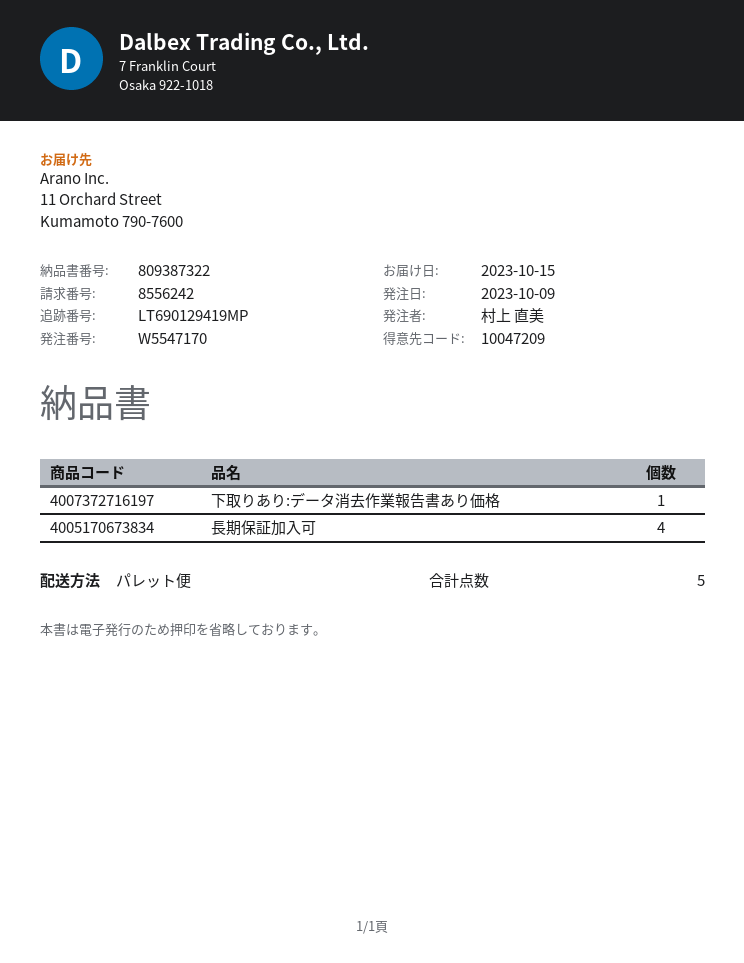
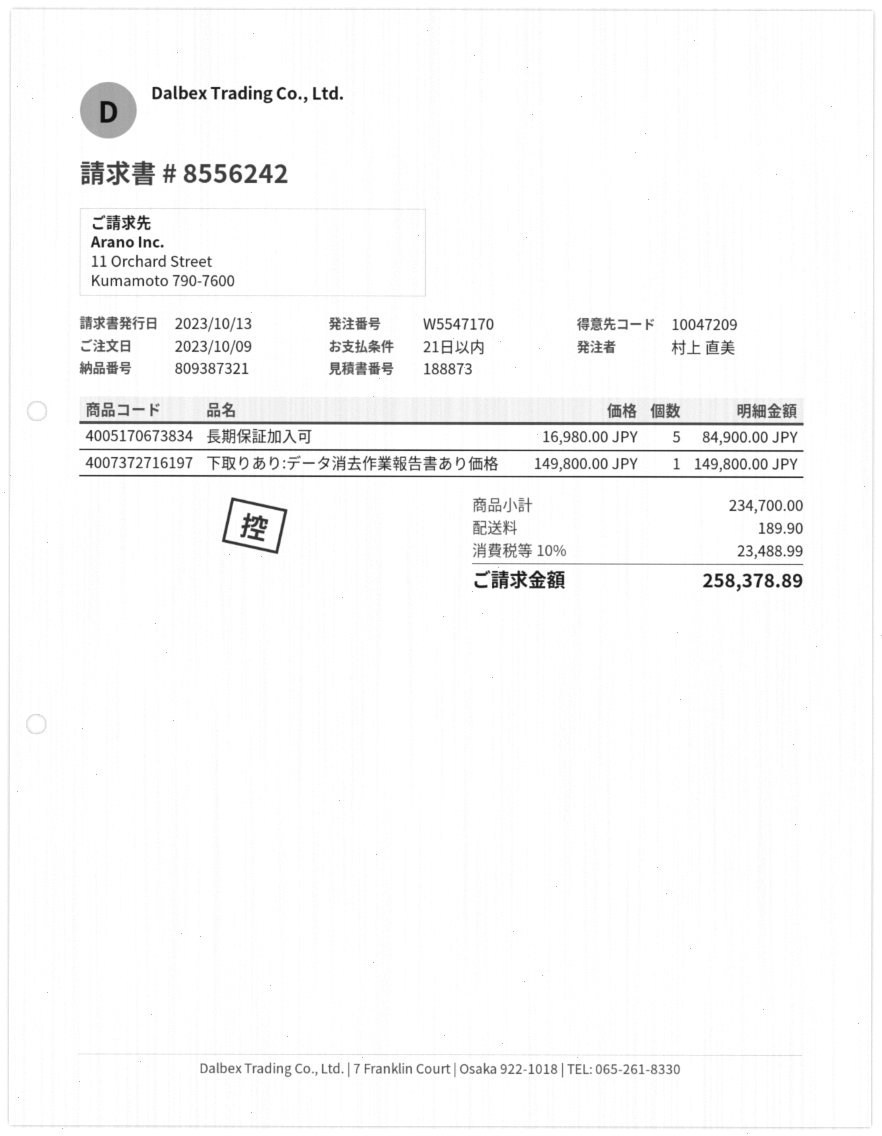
delivery note number: 809387322 -> 809387321
長期保証加入可: 4 -> 5

